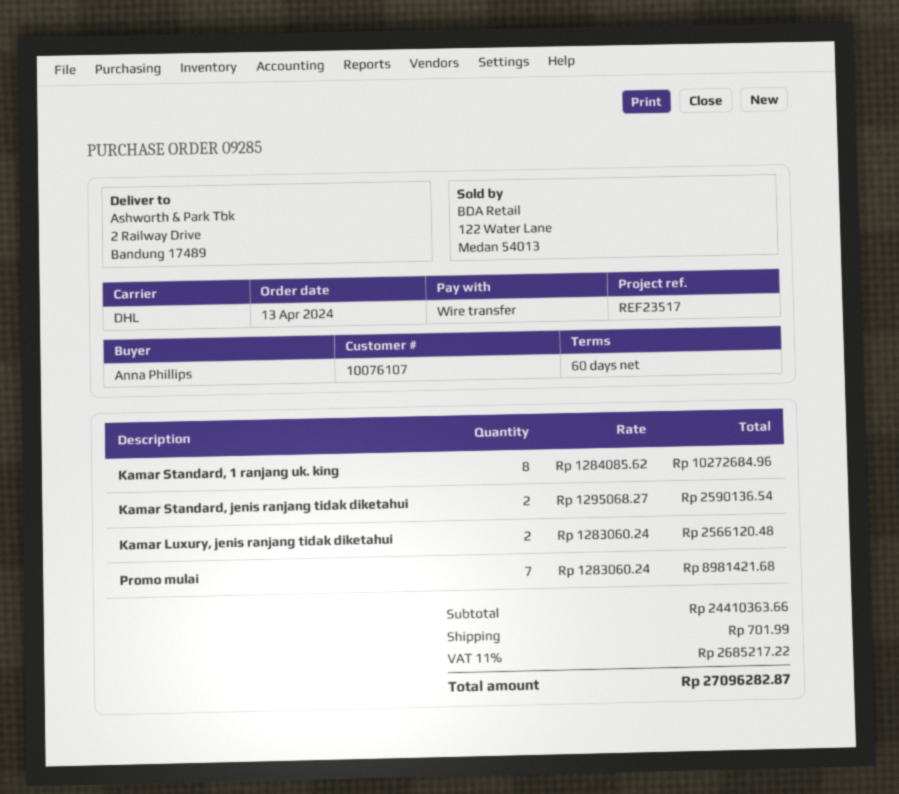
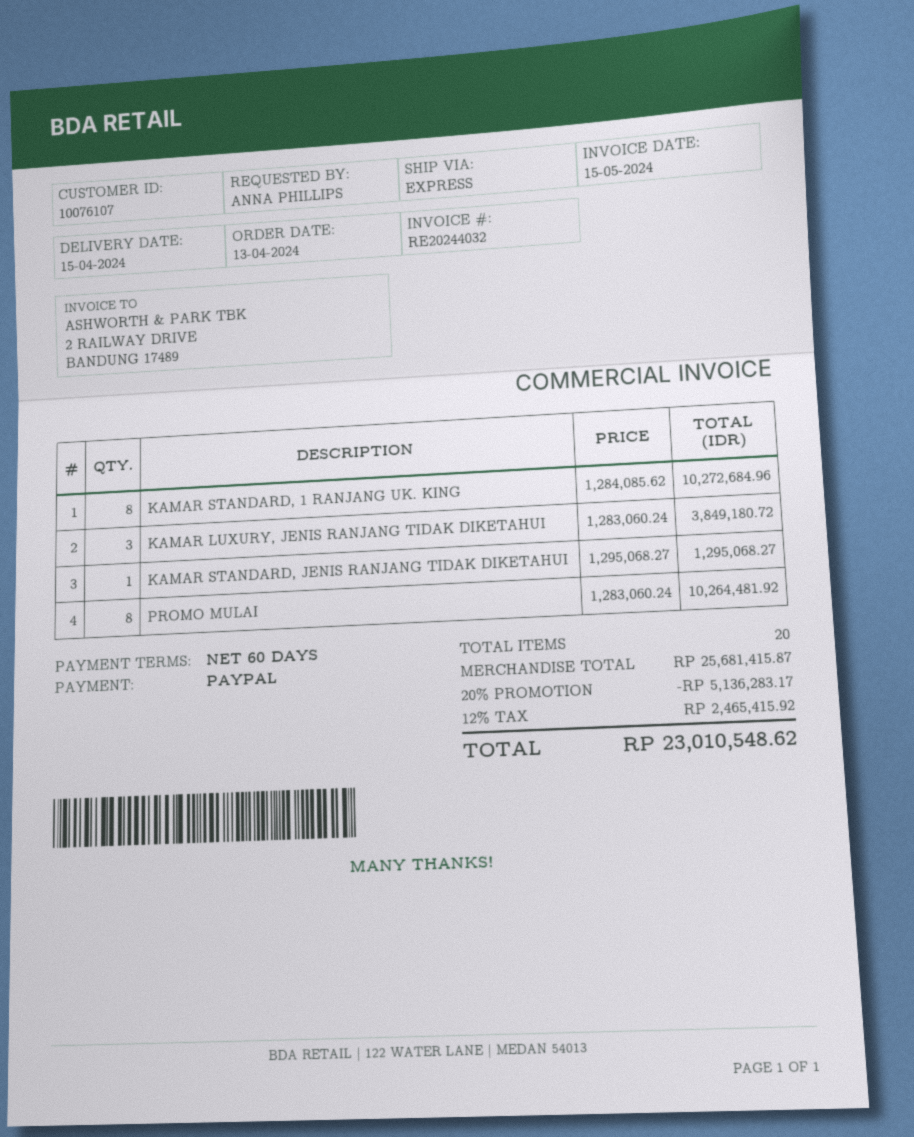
payment method: bank transfer -> PayPal
shipping method: DHL -> express
Kamar Standard, jenis ranjang tidak diketahui: 2 x 1295068.27 = 2590136.54 -> 1 x 1295068.27 = 1295068.27
Kamar Luxury, jenis ranjang tidak diketahui: 2 x 1283060.24 = 2566120.48 -> 3 x 1283060.24 = 3849180.72
Promo mulai: 7 x 1283060.24 = 8981421.68 -> 8 x 1283060.24 = 10264481.92
subtotal: 24410363.66 -> 25681415.87
discount: none -> 20% = 5136283.17
shipping: 701.99 -> none
tax: 11% = 2685217.22 -> 12% = 2465415.92
total: 27096282.87 -> 23010548.62

